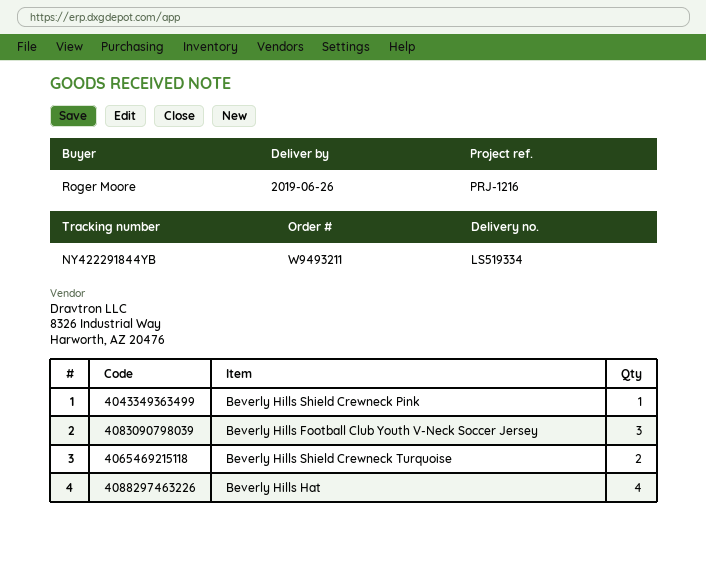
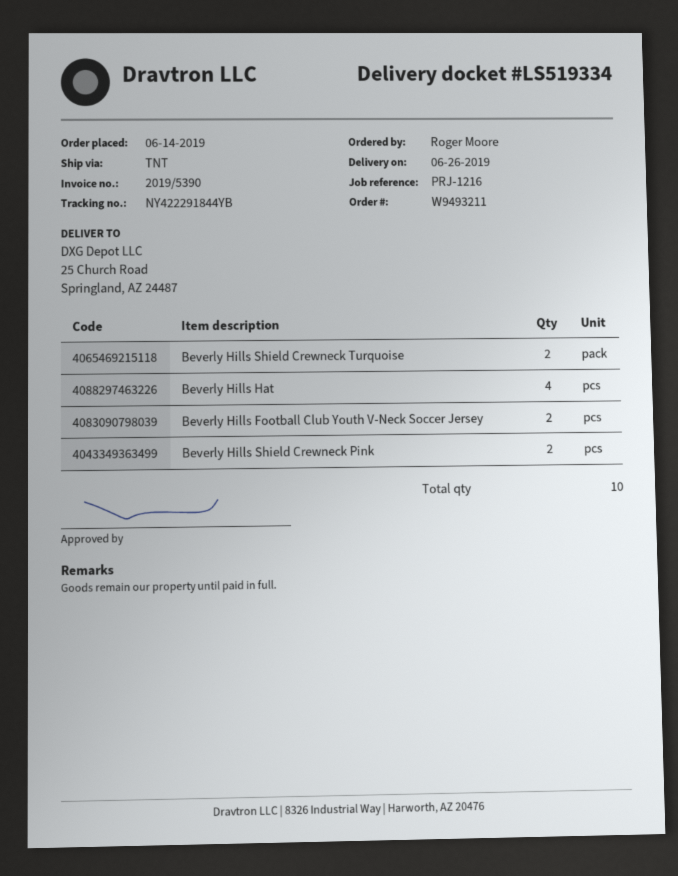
Beverly Hills Shield Crewneck Pink: 1 -> 2
Beverly Hills Football Club Youth V-Neck Soccer Jersey: 3 -> 2

